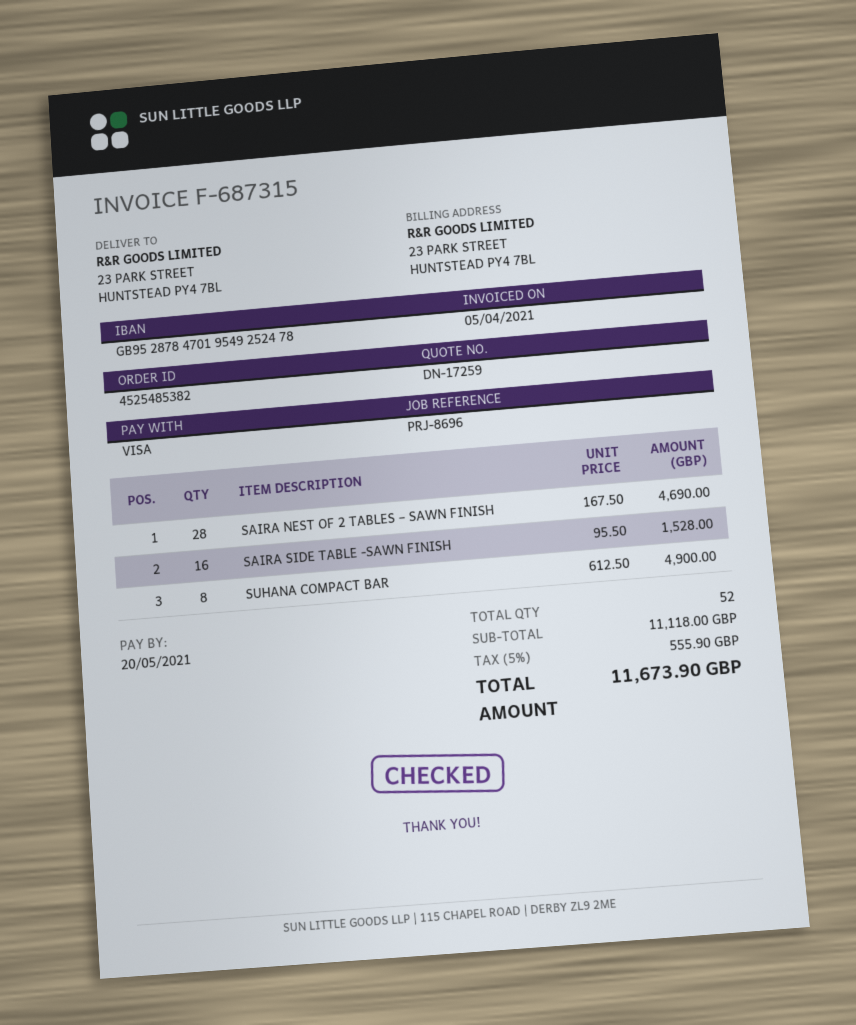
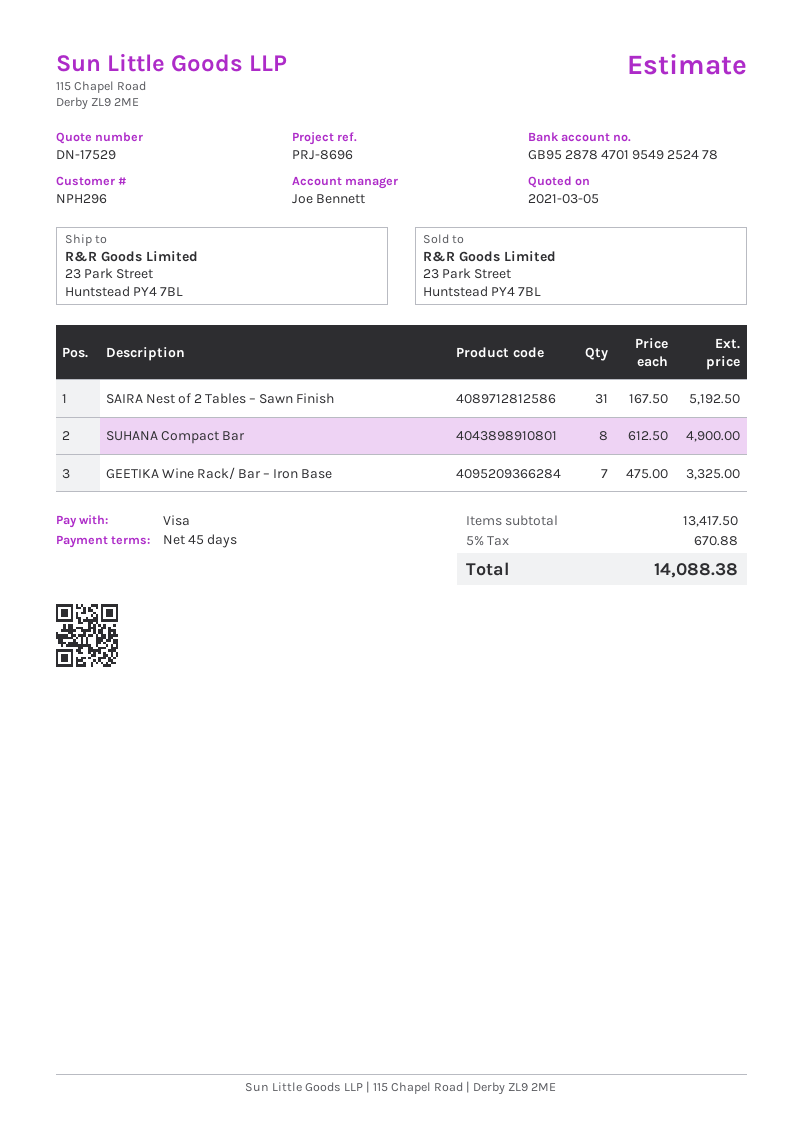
quote number: DN-17259 -> DN-17529
SAIRA NEST OF 2 TABLES – SAWN FINISH: 28 x 167.50 = 4690.00 -> 31 x 167.50 = 5192.50
SAIRA SIDE TABLE -SAWN FINISH: 16 x 95.50 = 1528.00 -> none
GEETIKA Wine Rack/ Bar – Iron Base: none -> 7 x 475.00 = 3325.00
subtotal: 11118.00 -> 13417.50
tax: 5% = 555.90 -> 5% = 670.88
total: 11673.90 -> 14088.38

